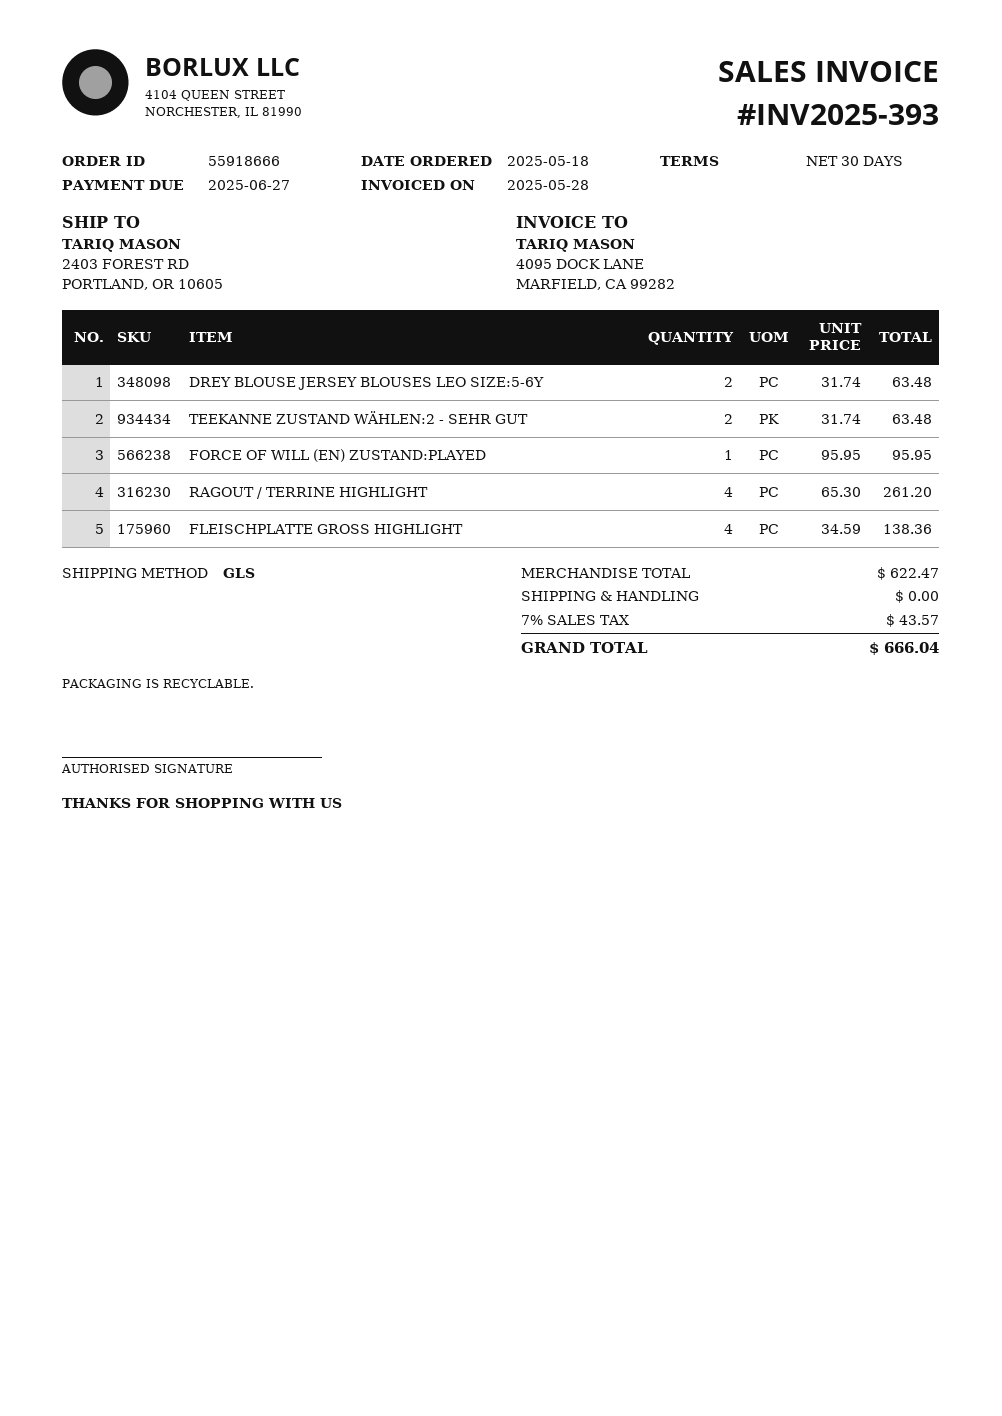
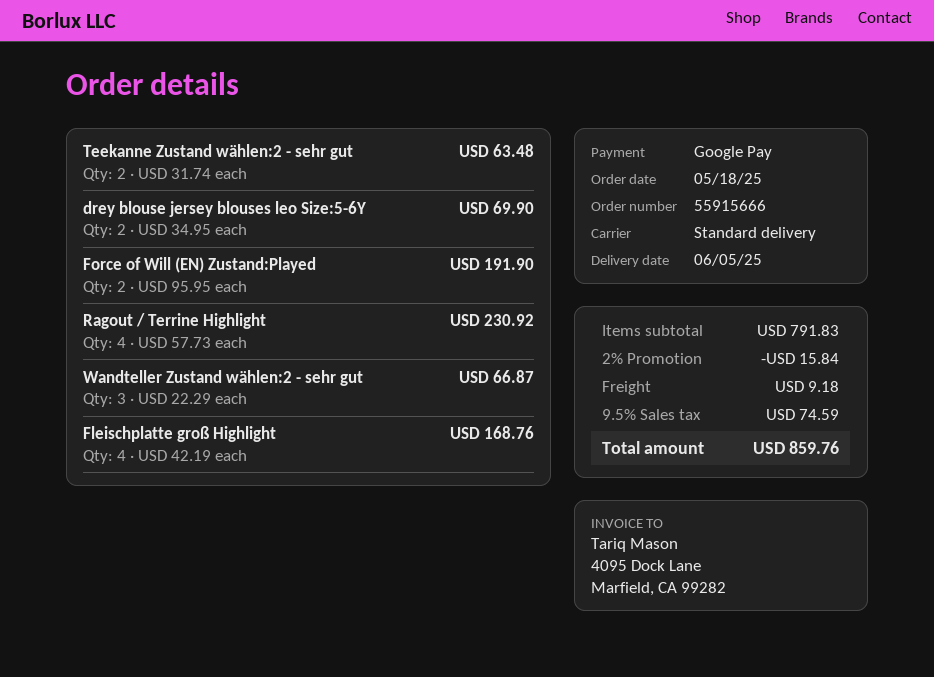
order number: 55918666 -> 55915666
shipping method: GLS -> standard
DREY BLOUSE JERSEY BLOUSES LEO SIZE:5-6Y: 2 x 31.74 = 63.48 -> 2 x 34.95 = 69.90
FORCE OF WILL (EN) ZUSTAND:PLAYED: 1 x 95.95 = 95.95 -> 2 x 95.95 = 191.90
RAGOUT / TERRINE HIGHLIGHT: 4 x 65.30 = 261.20 -> 4 x 57.73 = 230.92
FLEISCHPLATTE GROSS HIGHLIGHT: 4 x 34.59 = 138.36 -> 4 x 42.19 = 168.76
Wandteller Zustand wählen:2 - sehr gut: none -> 3 x 22.29 = 66.87
subtotal: 622.47 -> 791.83
discount: none -> 2% = 15.84
shipping: 0.00 -> 9.18
tax: 7% = 43.57 -> 9.5% = 74.59
total: 666.04 -> 859.76

